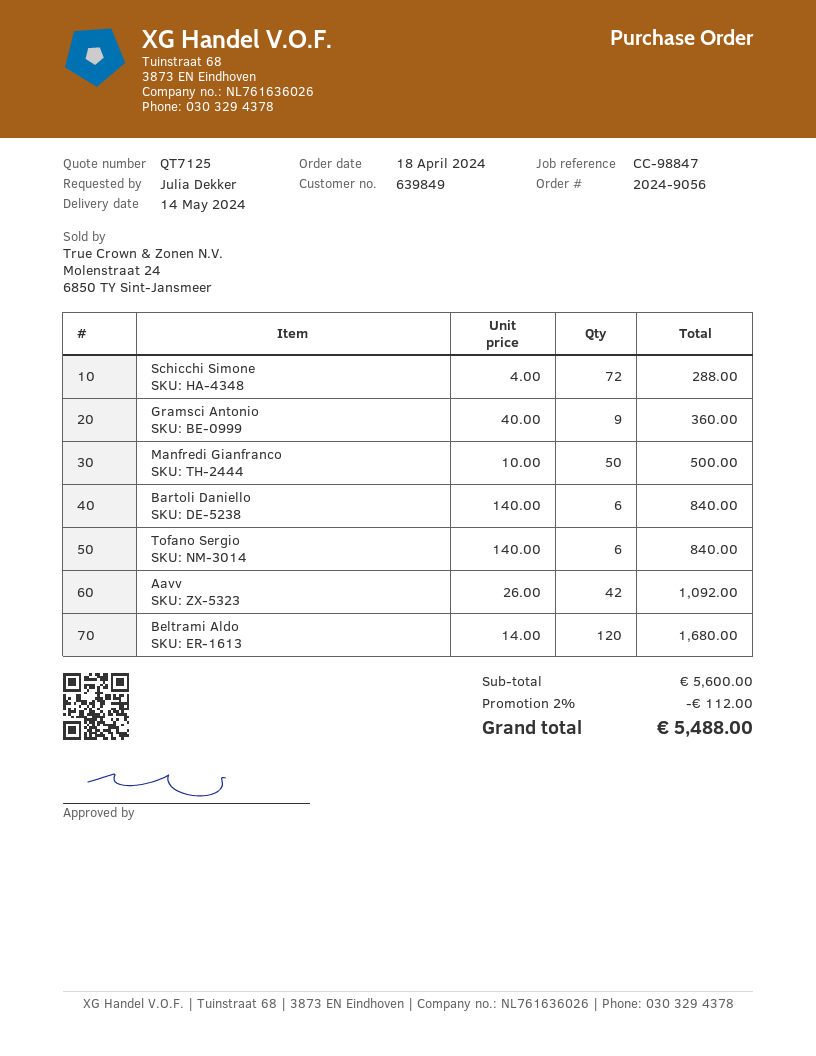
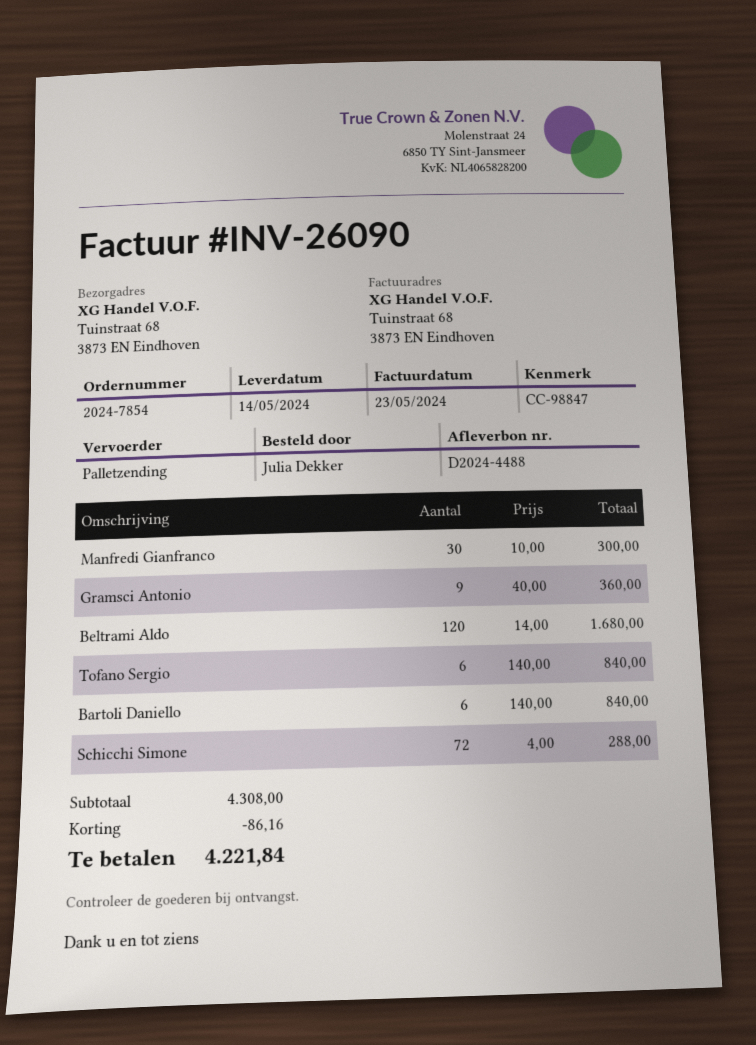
order number: 2024-9056 -> 2024-7854
Manfredi Gianfranco: 50 x 10.00 = 500.00 -> 30 x 10.00 = 300.00
Aavv: 42 x 26.00 = 1092.00 -> none
subtotal: 5600.00 -> 4308.00
discount: 112.00 -> 86.16
total: 5488.00 -> 4221.84

